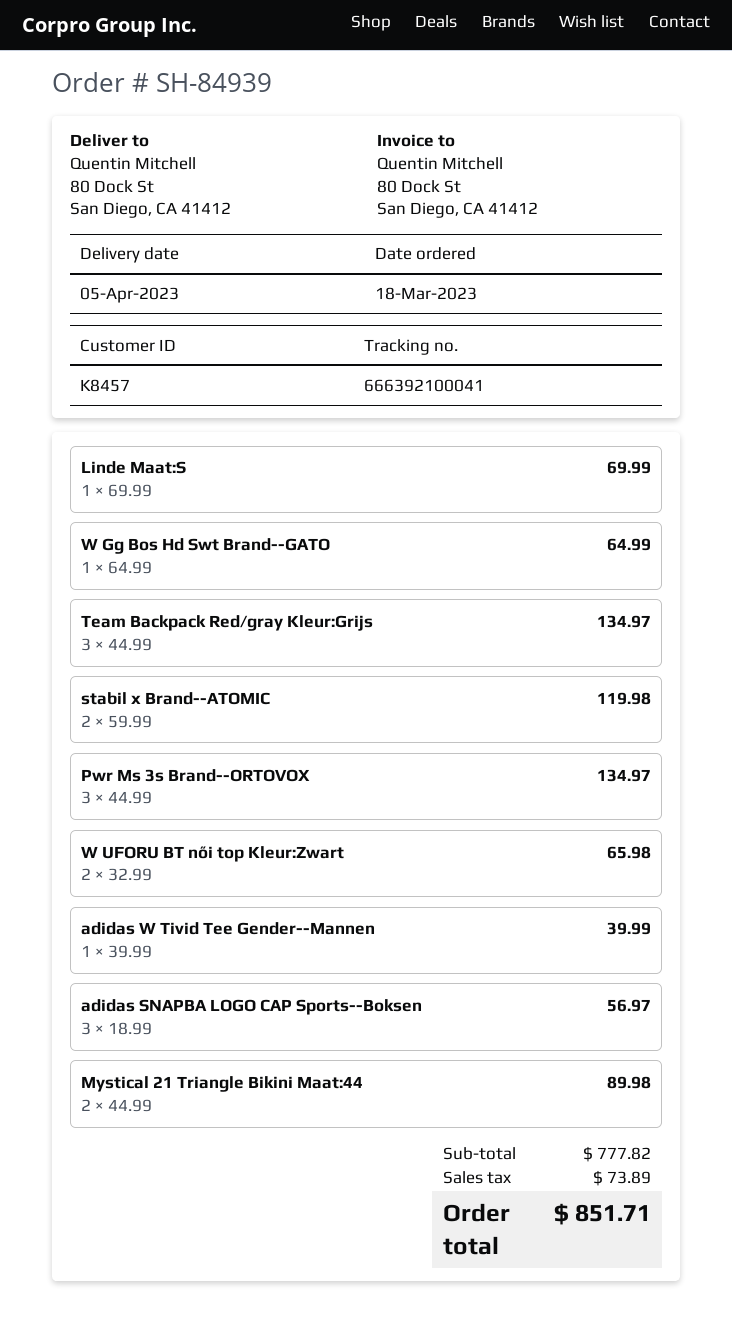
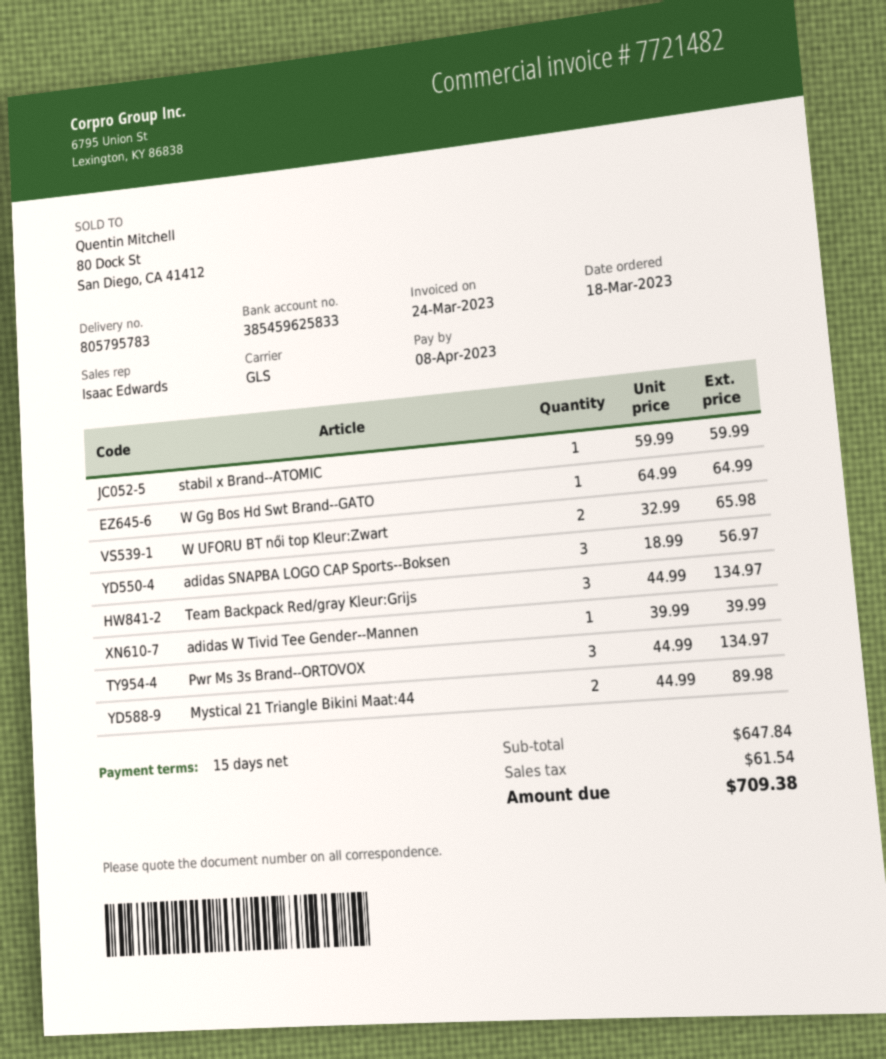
Linde Maat:S: 1 x 69.99 = 69.99 -> none
stabil x Brand--ATOMIC: 2 x 59.99 = 119.98 -> 1 x 59.99 = 59.99
subtotal: 777.82 -> 647.84
tax: 73.89 -> 61.54
total: 851.71 -> 709.38

